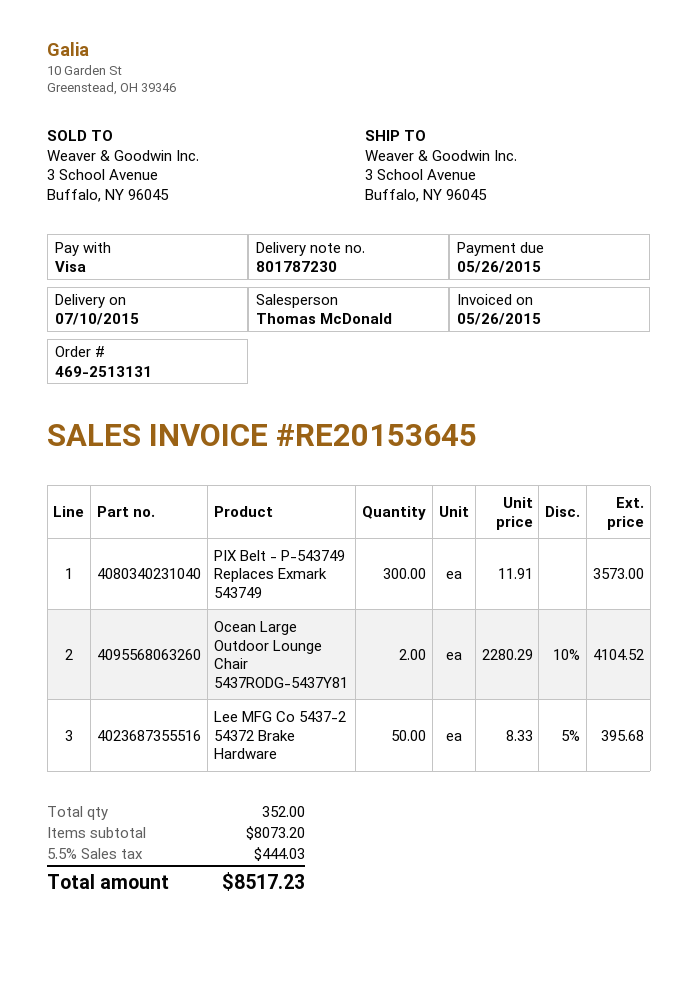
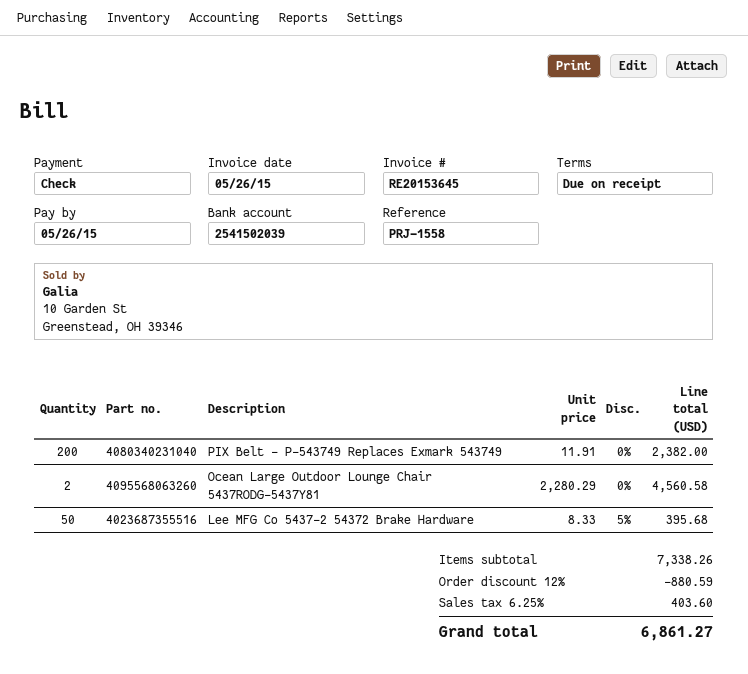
payment method: Visa -> cheque
PIX Belt - P-543749 Replaces Exmark 543749: 300 x 11.91 = 3573.00 -> 200 x 11.91 = 2382.00
Ocean Large Outdoor Lounge Chair 5437RODG-5437Y81: 2 x 2280.29 - 10% = 4104.52 -> 2 x 2280.29 = 4560.58
subtotal: 8073.20 -> 7338.26
discount: none -> 12% = 880.59
tax: 5.5% = 444.03 -> 6.25% = 403.60
total: 8517.23 -> 6861.27

